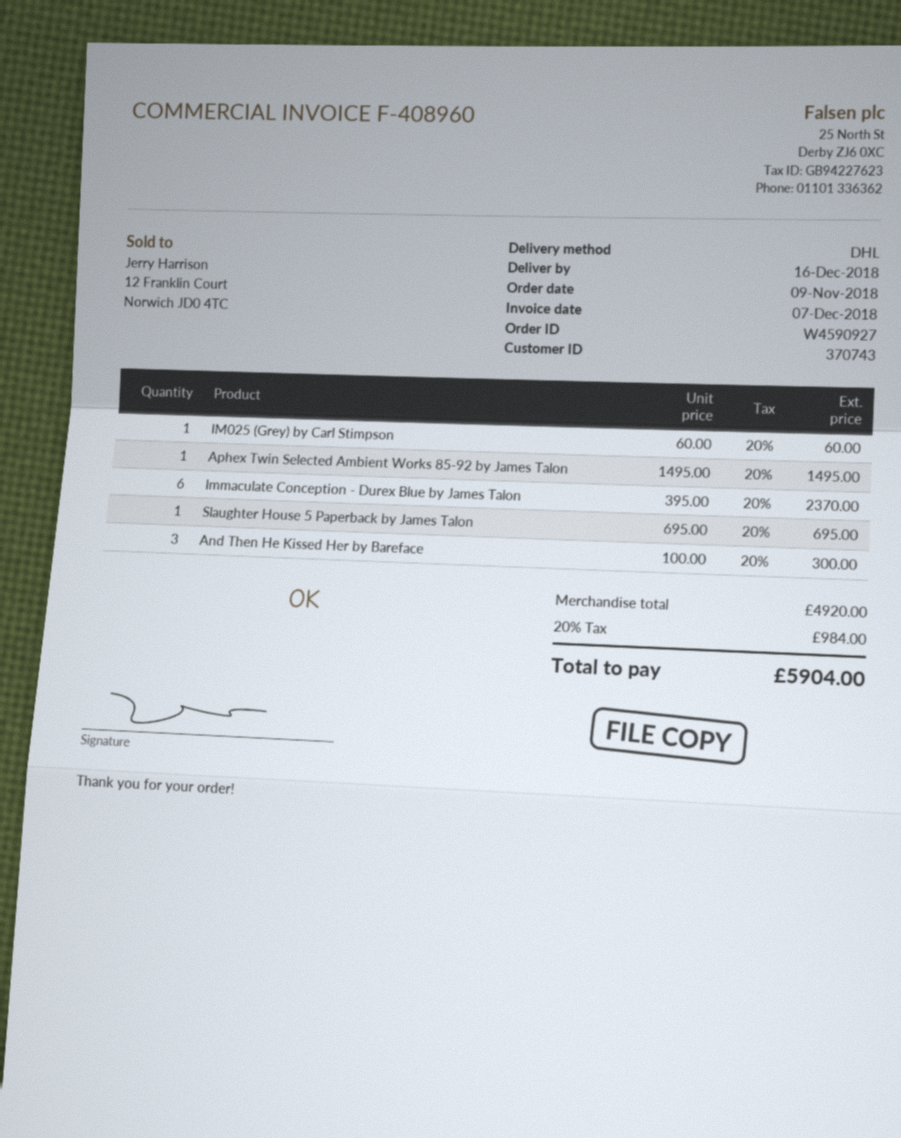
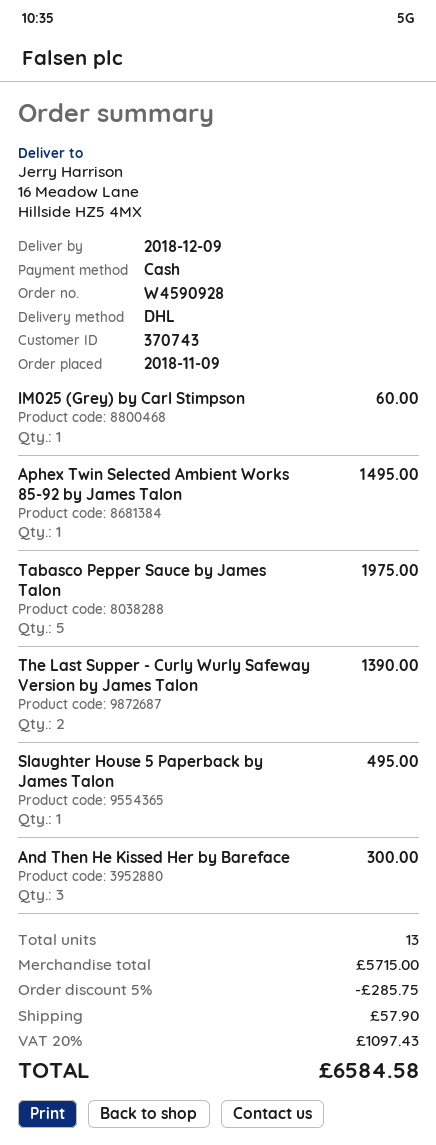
order number: W4590927 -> W4590928
delivery date: 2018-12-16 -> 2018-12-09
Immaculate Conception - Durex Blue by James Talon: 6 for 2370.00 -> none
Slaughter House 5 Paperback by James Talon: 1 for 695.00 -> 1 for 495.00
Tabasco Pepper Sauce by James Talon: none -> 5 for 1975.00
The Last Supper - Curly Wurly Safeway Version by James Talon: none -> 2 for 1390.00
subtotal: 4920.00 -> 5715.00
discount: none -> 5% = 285.75
shipping: none -> 57.90
tax: 20% = 984.00 -> 20% = 1097.43
total: 5904.00 -> 6584.58

